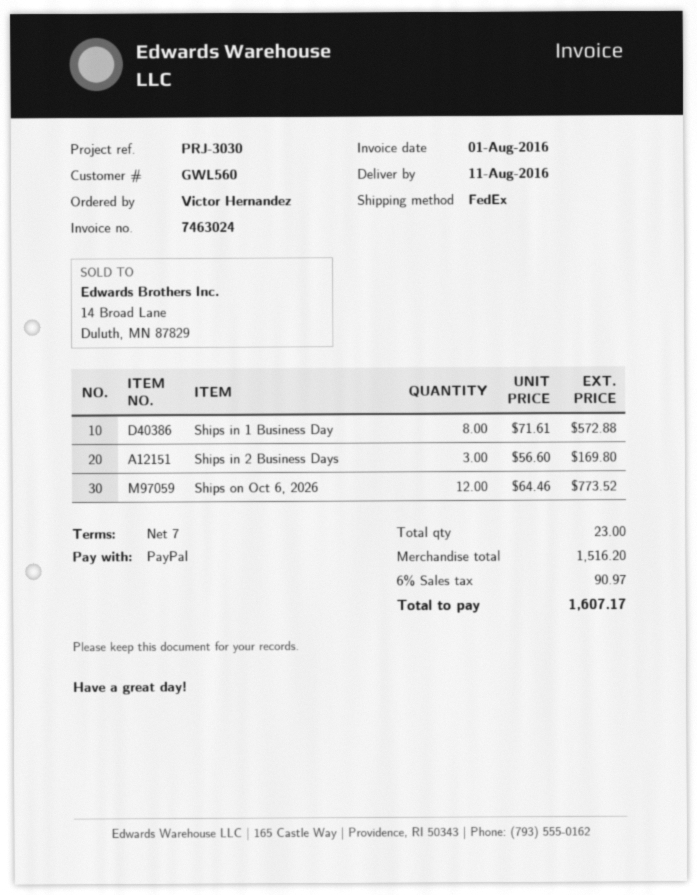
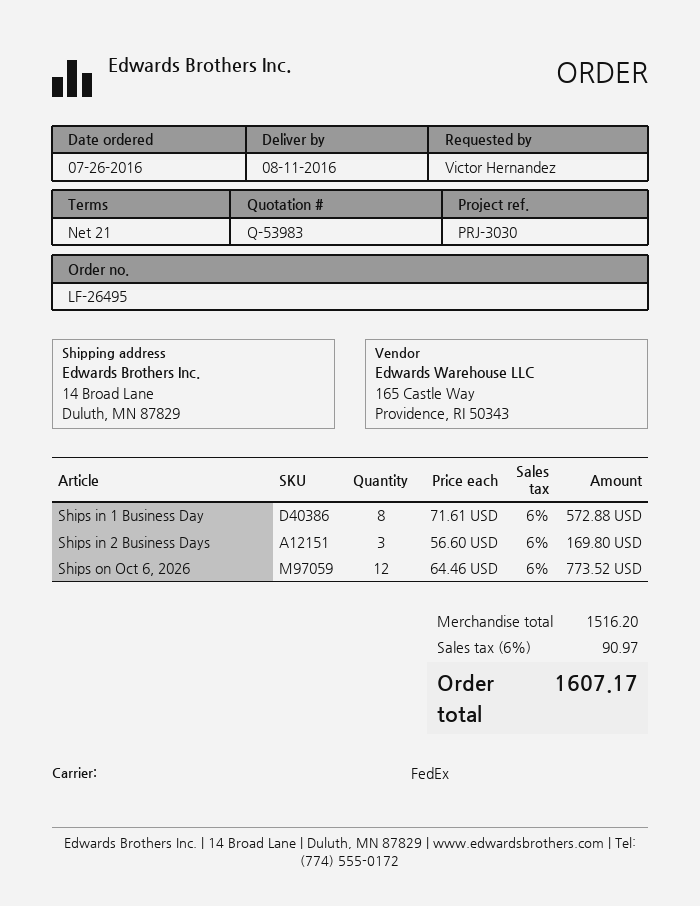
payment terms: 7 days -> 21 days

